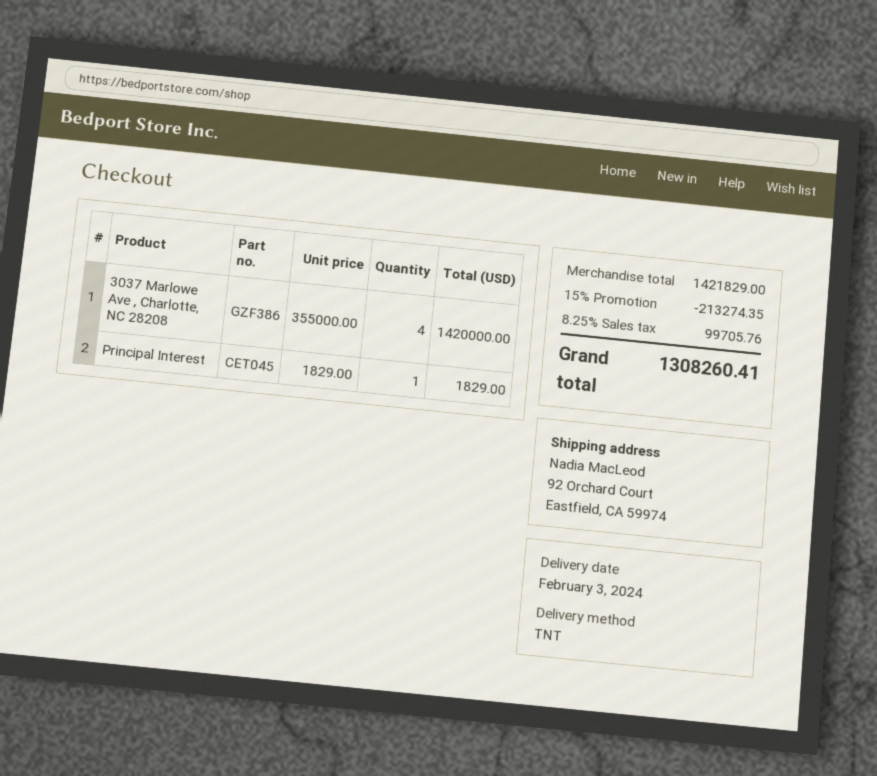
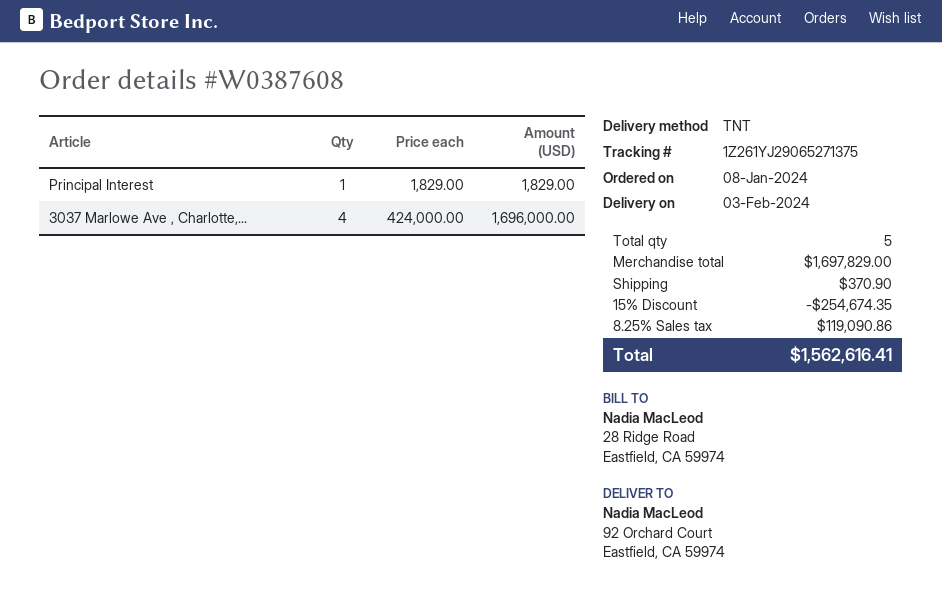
3037 Marlowe Ave , Charlotte, NC 28208: 4 x 355000.00 = 1420000.00 -> 4 x 424000.00 = 1696000.00
subtotal: 1421829.00 -> 1697829.00
discount: 15% = 213274.35 -> 15% = 254674.35
shipping: none -> 370.90
tax: 8.25% = 99705.76 -> 8.25% = 119090.86
total: 1308260.41 -> 1562616.41

